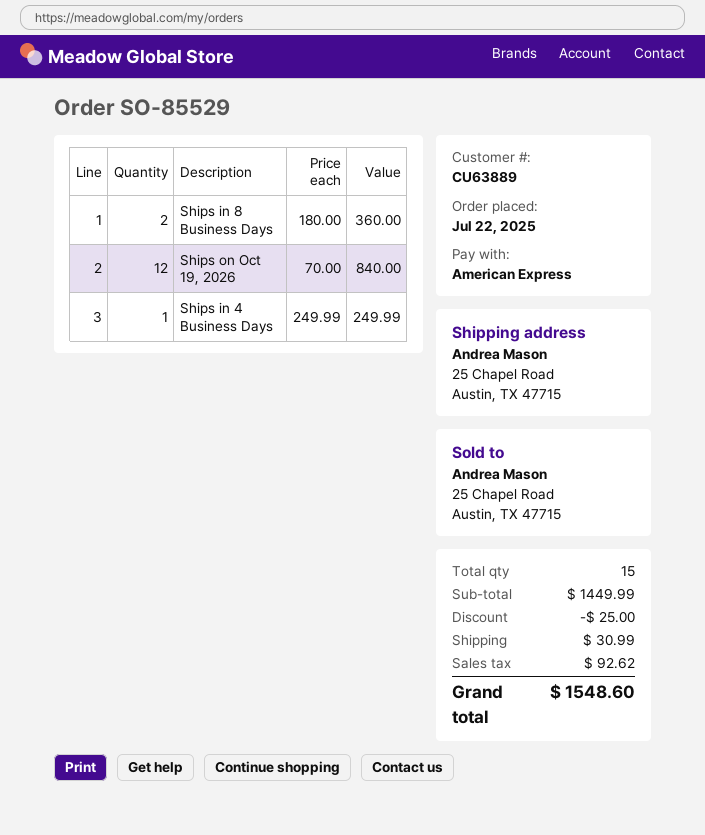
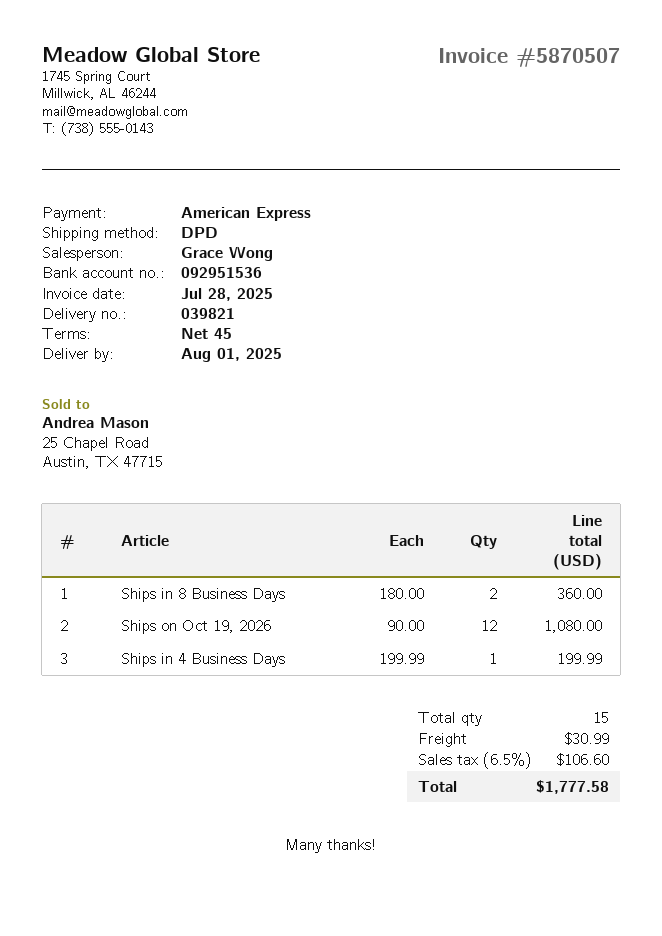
Ships on Oct 19, 2026: 12 x 70.00 = 840.00 -> 12 x 90.00 = 1080.00
Ships in 4 Business Days: 1 x 249.99 = 249.99 -> 1 x 199.99 = 199.99
discount: 25.00 -> none
tax: 92.62 -> 106.60
total: 1548.60 -> 1777.58

